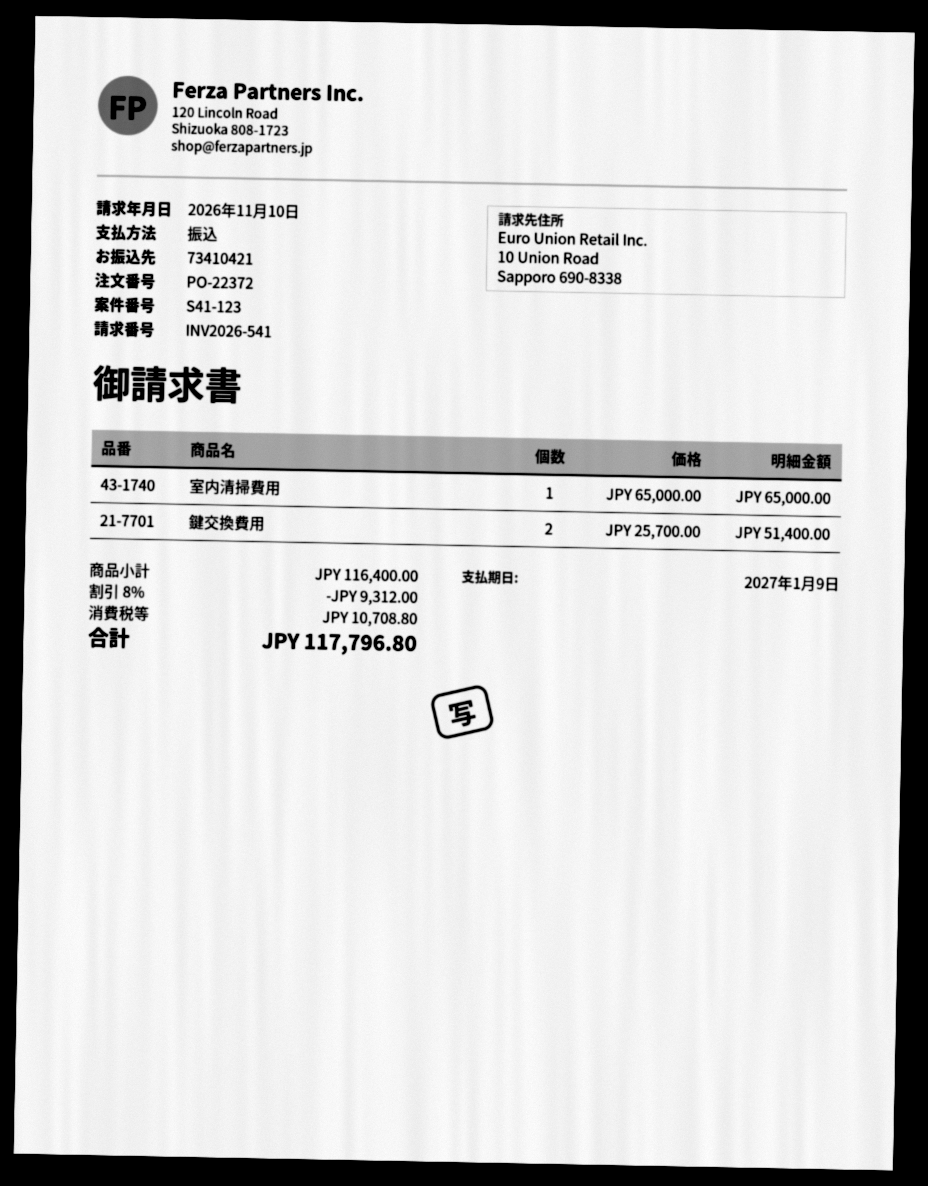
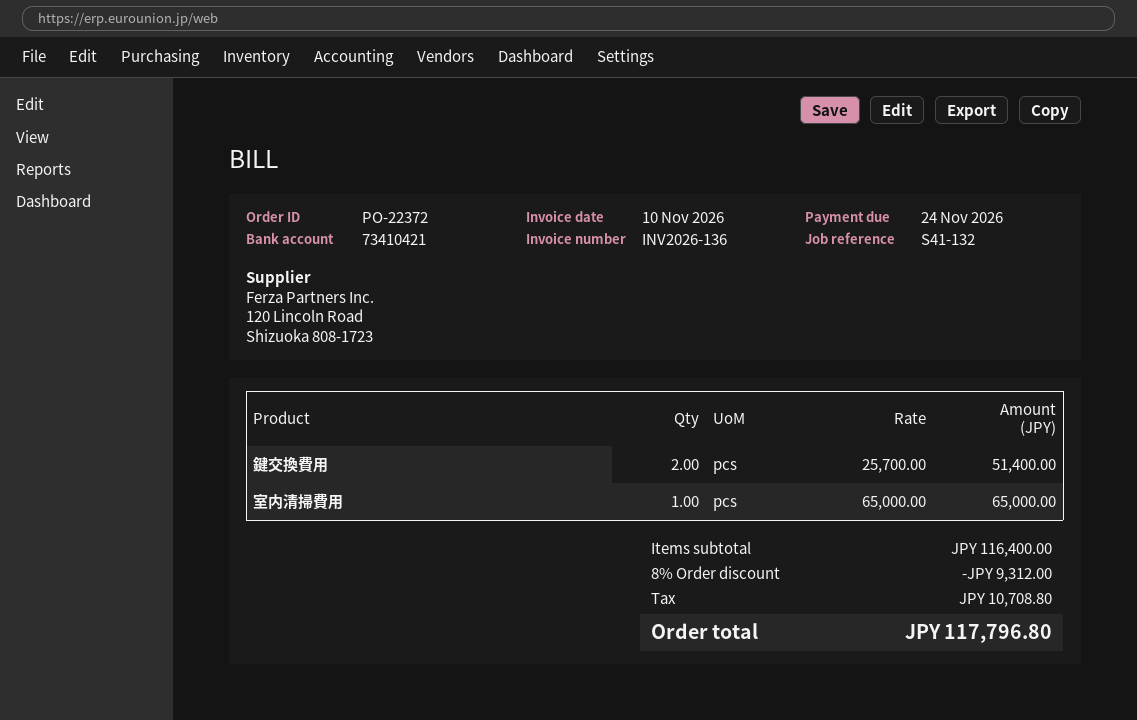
invoice number: INV2026-541 -> INV2026-136
due date: 2027-01-09 -> 2026-11-24
reference: S41-123 -> S41-132

